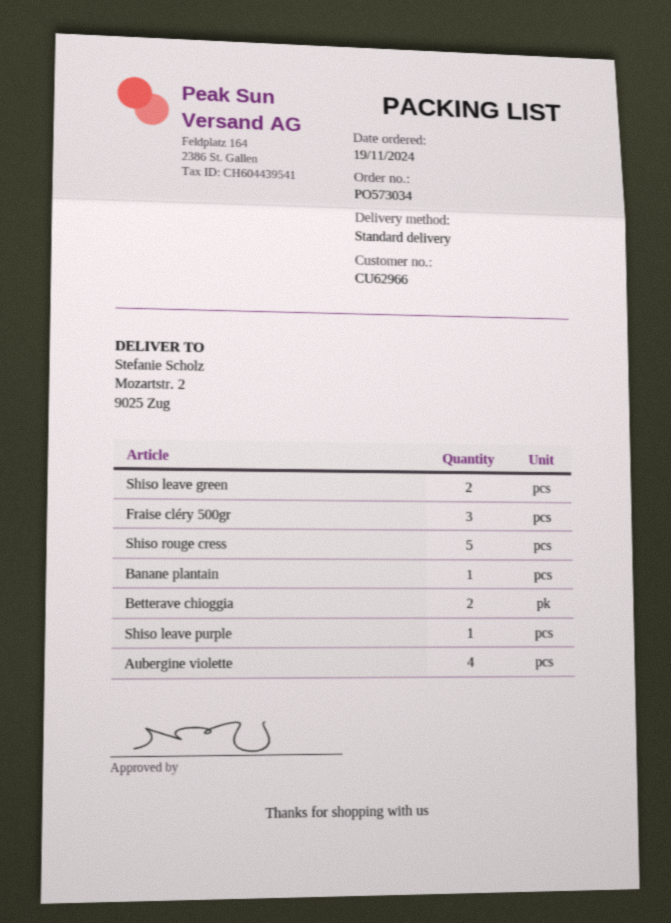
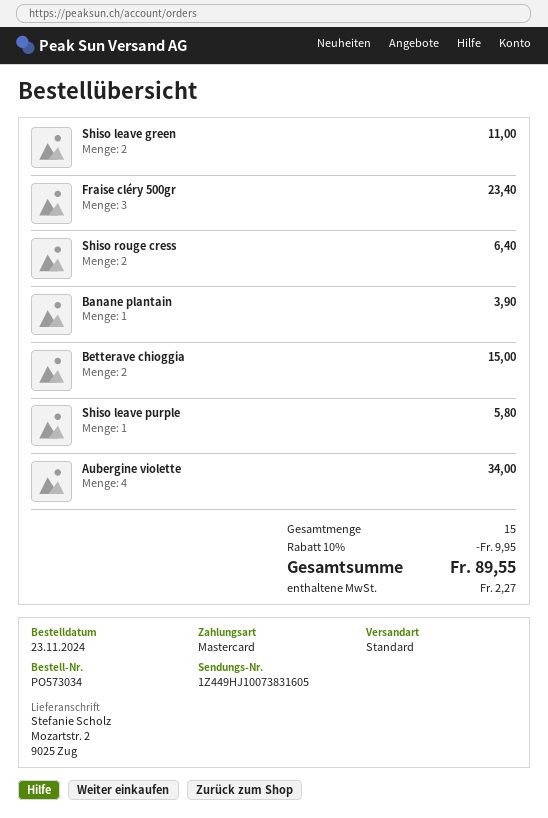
order date: 2024-11-19 -> 2024-11-23
Shiso rouge cress: 5 -> 2

